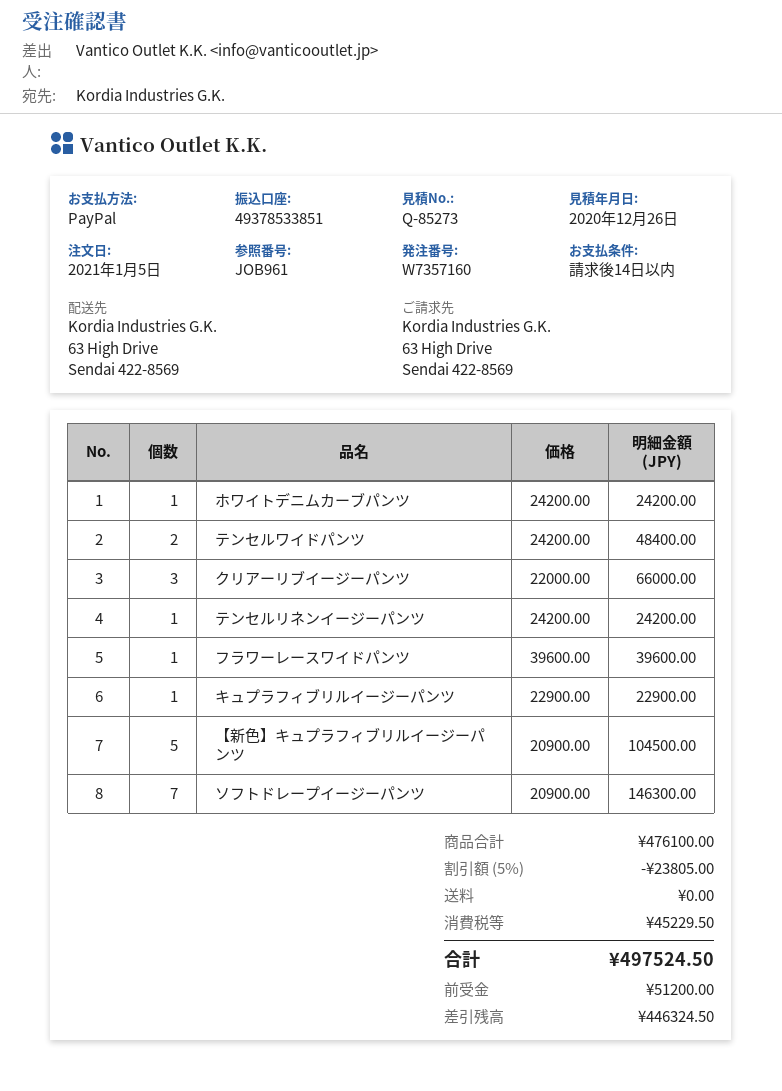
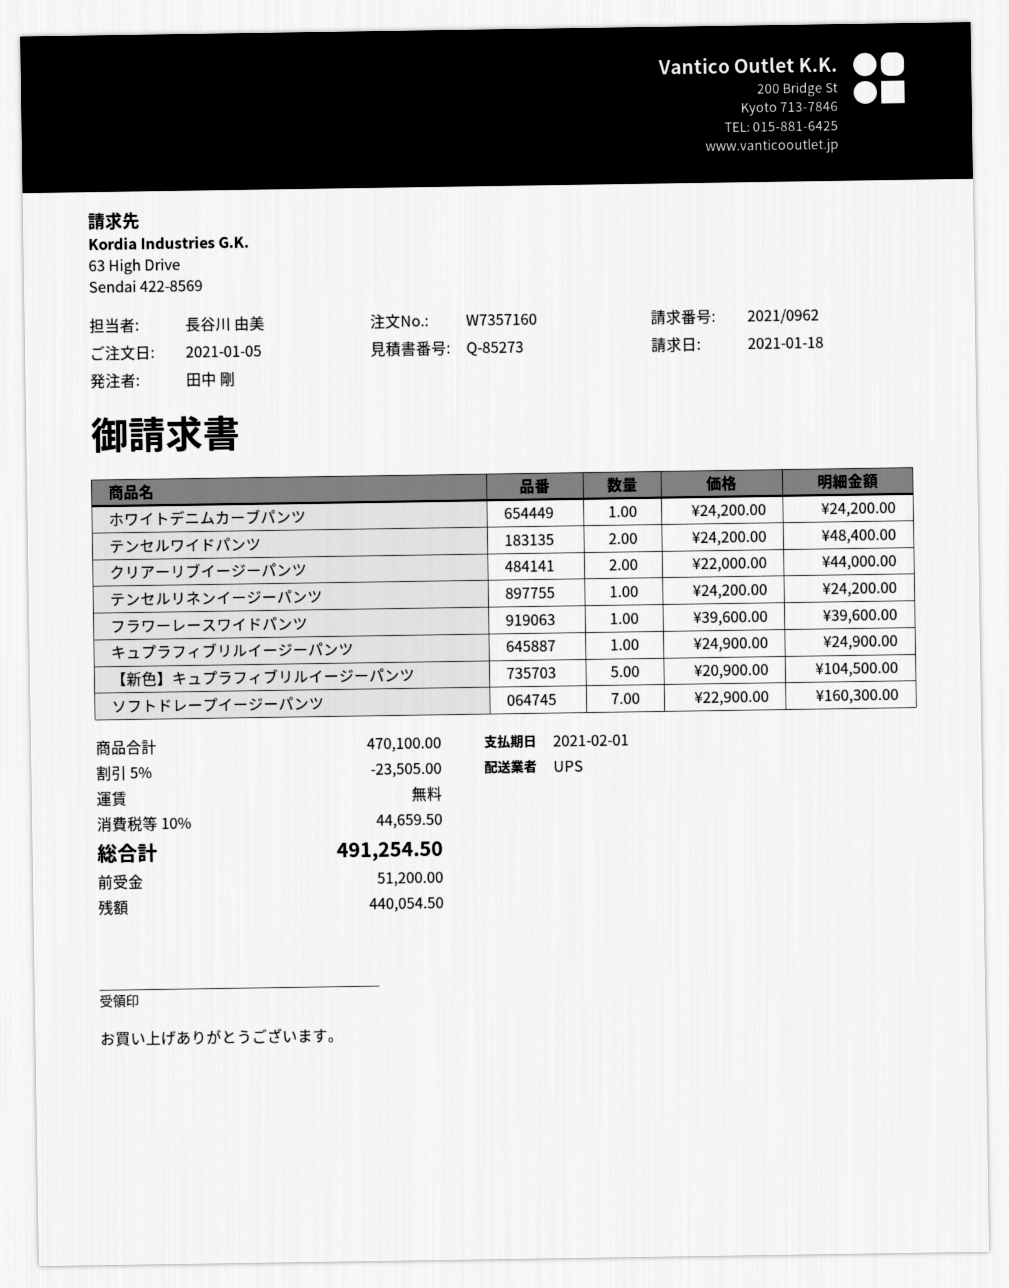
クリアーリブイージーパンツ: 3 x 22000.00 = 66000.00 -> 2 x 22000.00 = 44000.00
キュプラフィブリルイージーパンツ: 1 x 22900.00 = 22900.00 -> 1 x 24900.00 = 24900.00
ソフトドレープイージーパンツ: 7 x 20900.00 = 146300.00 -> 7 x 22900.00 = 160300.00
subtotal: 476100.00 -> 470100.00
discount: 5% = 23805.00 -> 5% = 23505.00
tax: 45229.50 -> 44659.50
total: 497524.50 -> 491254.50
balance: 446324.50 -> 440054.50

